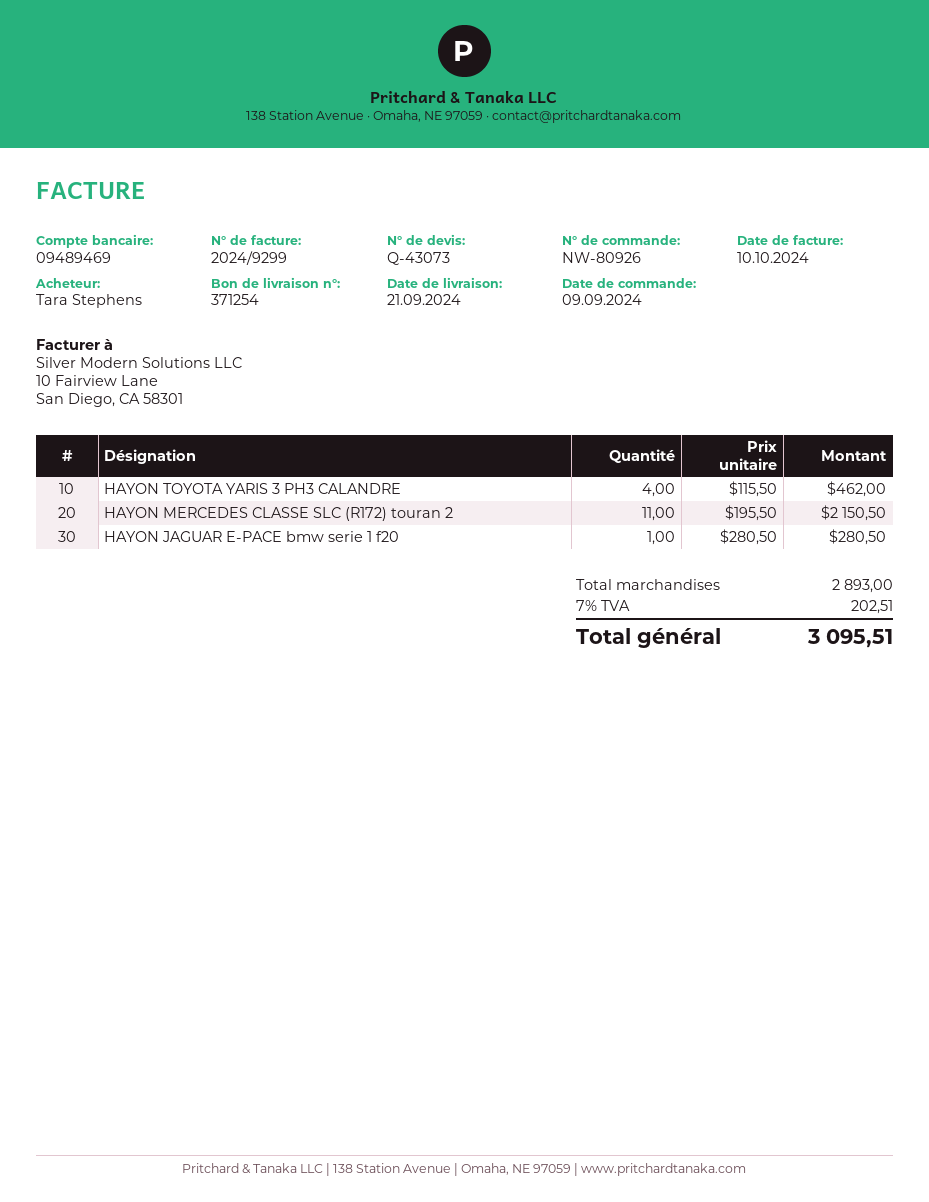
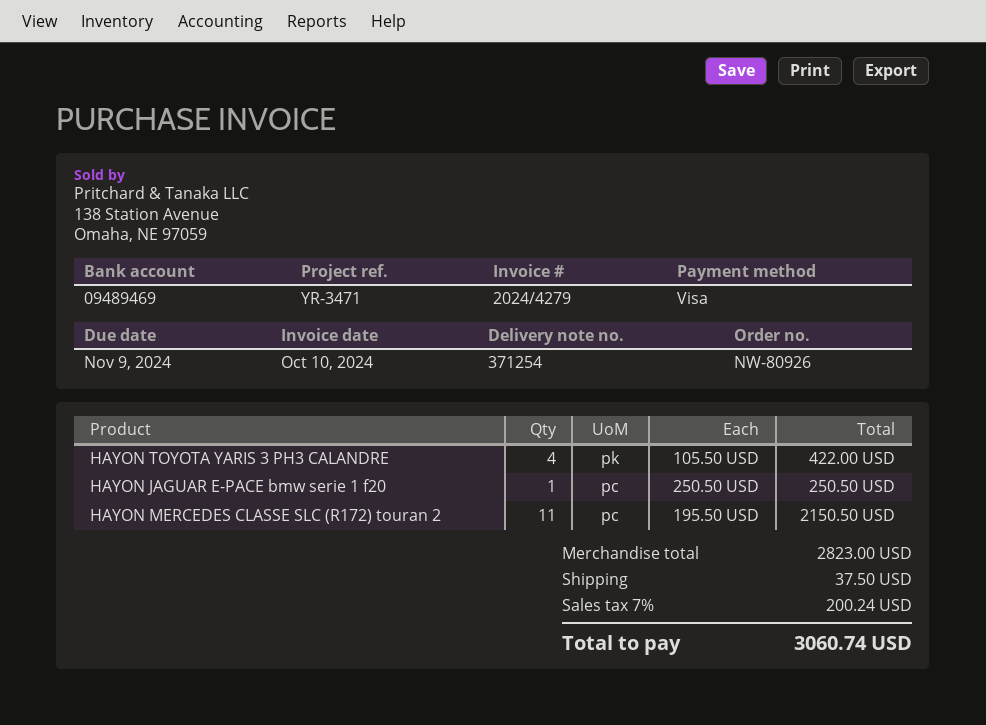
invoice number: 2024/9299 -> 2024/4279
HAYON TOYOTA YARIS 3 PH3 CALANDRE: 4 x 115.50 = 462.00 -> 4 x 105.50 = 422.00
HAYON JAGUAR E-PACE bmw serie 1 f20: 1 x 280.50 = 280.50 -> 1 x 250.50 = 250.50
subtotal: 2893.00 -> 2823.00
shipping: none -> 37.50
tax: 7% = 202.51 -> 7% = 200.24
total: 3095.51 -> 3060.74

